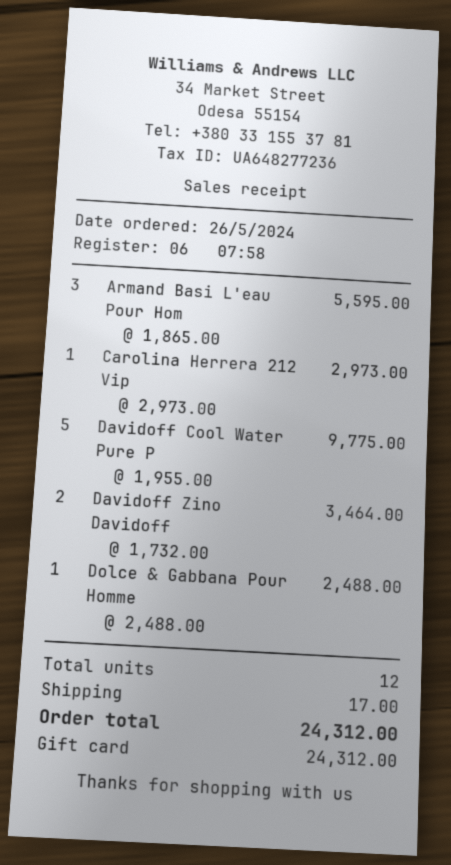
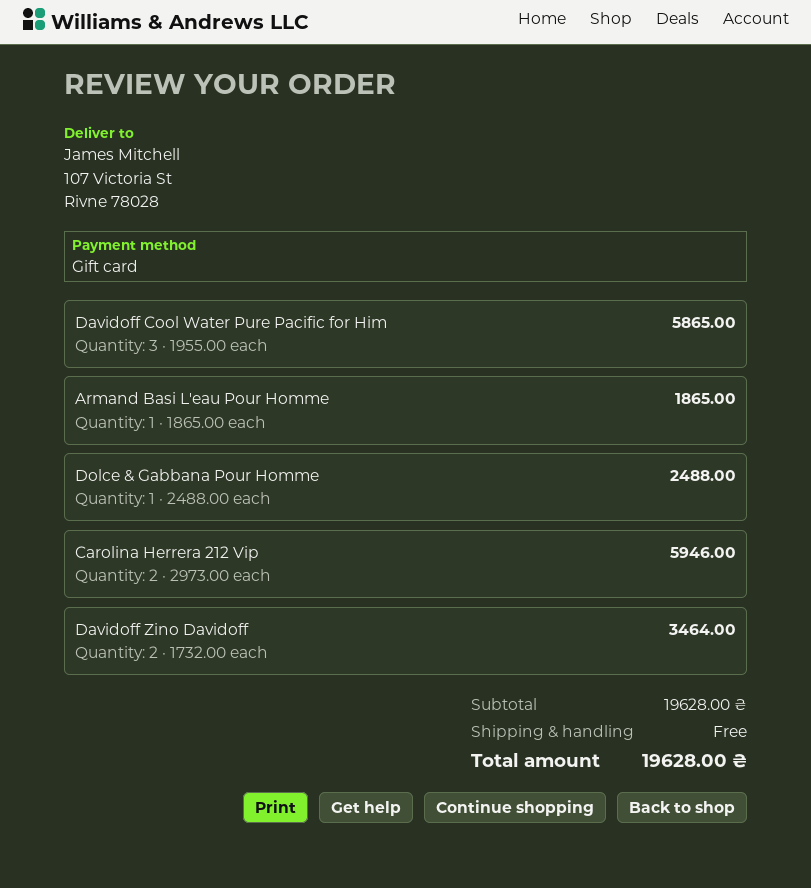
Armand Basi L'eau Pour Hom: 3 x 1865.00 = 5595.00 -> 1 x 1865.00 = 1865.00
Carolina Herrera 212 Vip: 1 x 2973.00 = 2973.00 -> 2 x 2973.00 = 5946.00
Davidoff Cool Water Pure P: 5 x 1955.00 = 9775.00 -> 3 x 1955.00 = 5865.00
shipping: 17.00 -> 0.00
total: 24312.00 -> 19628.00

